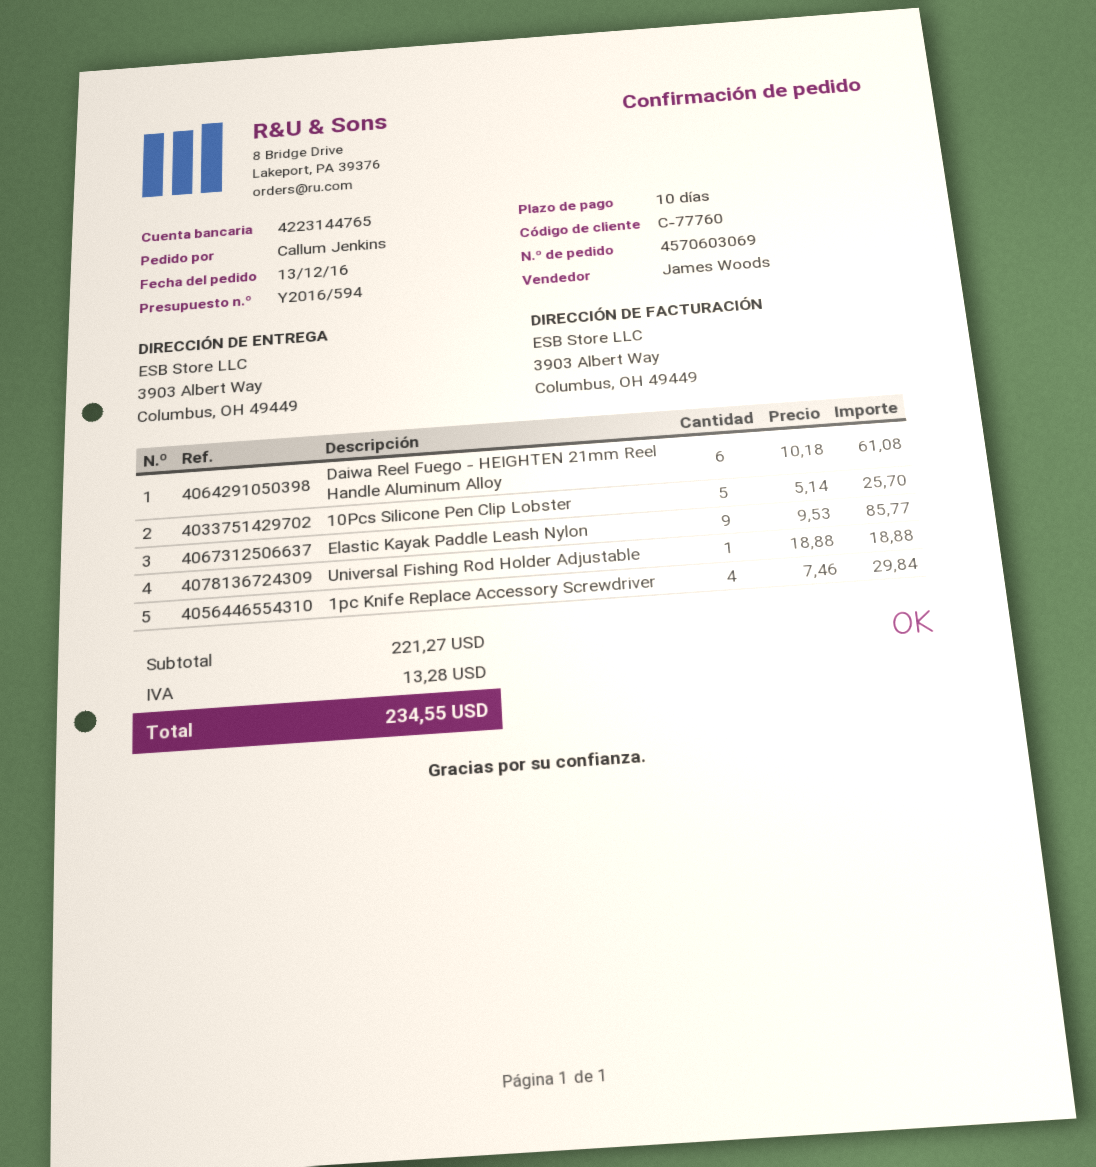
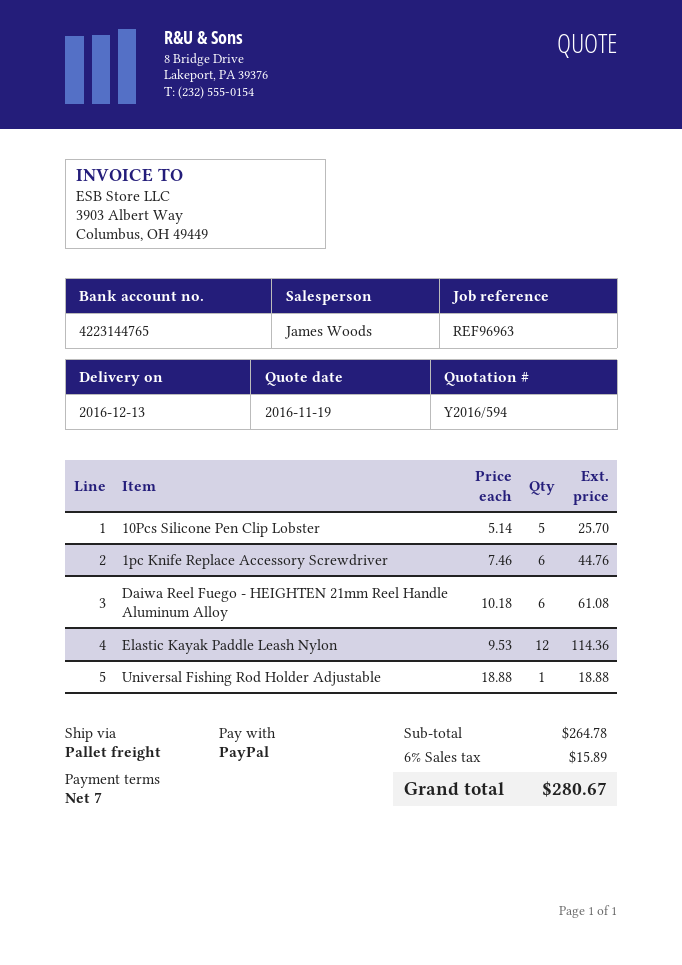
payment terms: 10 days -> 7 days
Elastic Kayak Paddle Leash Nylon: 9 x 9.53 = 85.77 -> 12 x 9.53 = 114.36
1pc Knife Replace Accessory Screwdriver: 4 x 7.46 = 29.84 -> 6 x 7.46 = 44.76
subtotal: 221.27 -> 264.78
tax: 13.28 -> 15.89
total: 234.55 -> 280.67

